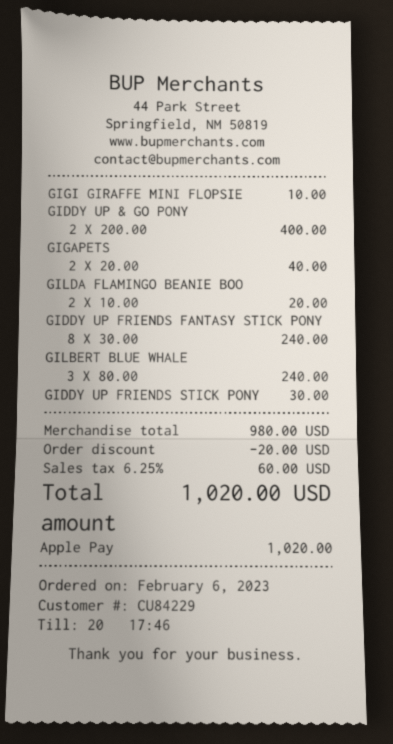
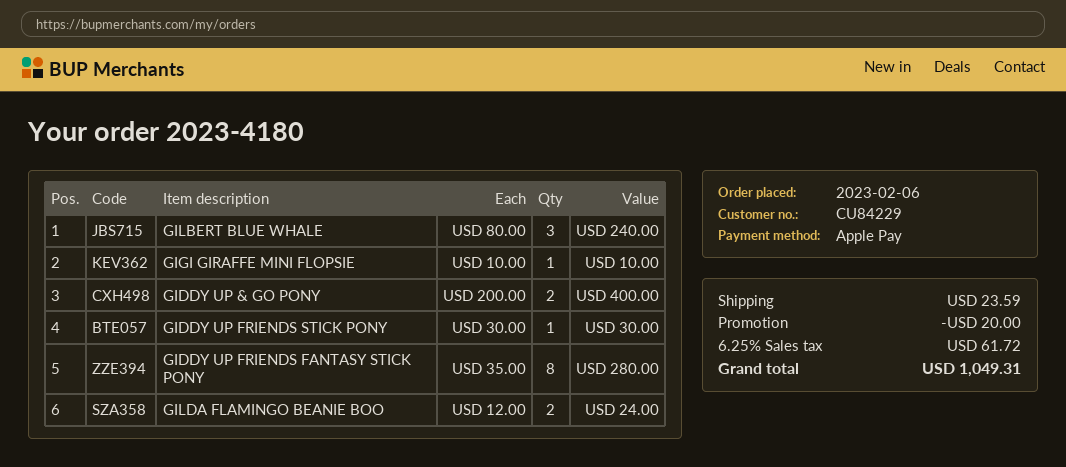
GIGAPETS: 2 x 20.00 = 40.00 -> none
GILDA FLAMINGO BEANIE BOO: 2 x 10.00 = 20.00 -> 2 x 12.00 = 24.00
GIDDY UP FRIENDS FANTASY STICK PONY: 8 x 30.00 = 240.00 -> 8 x 35.00 = 280.00
shipping: none -> 23.59
tax: 6.25% = 60.00 -> 6.25% = 61.72
total: 1020.00 -> 1049.31

